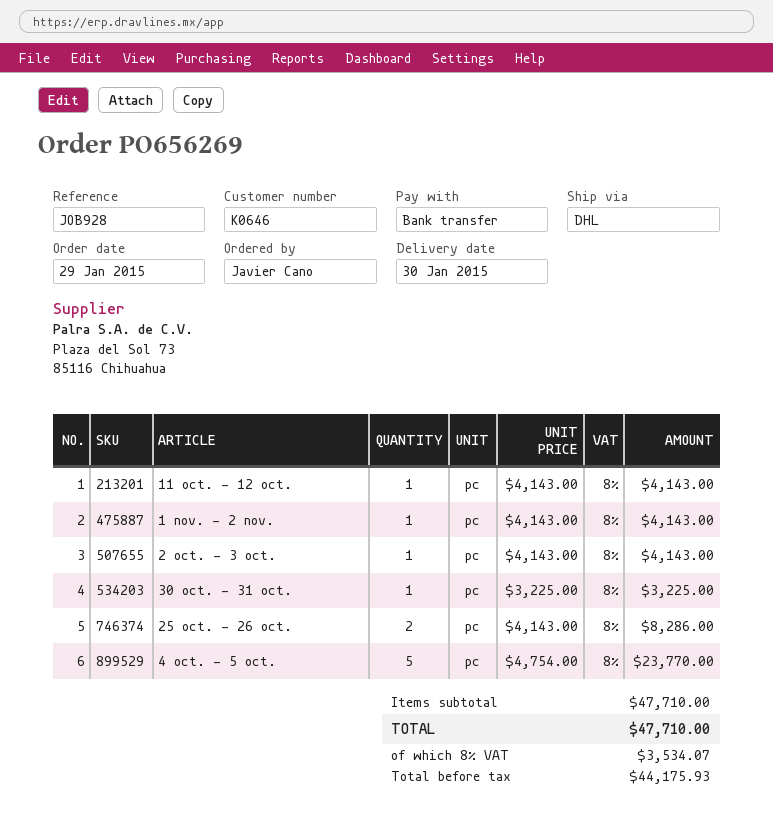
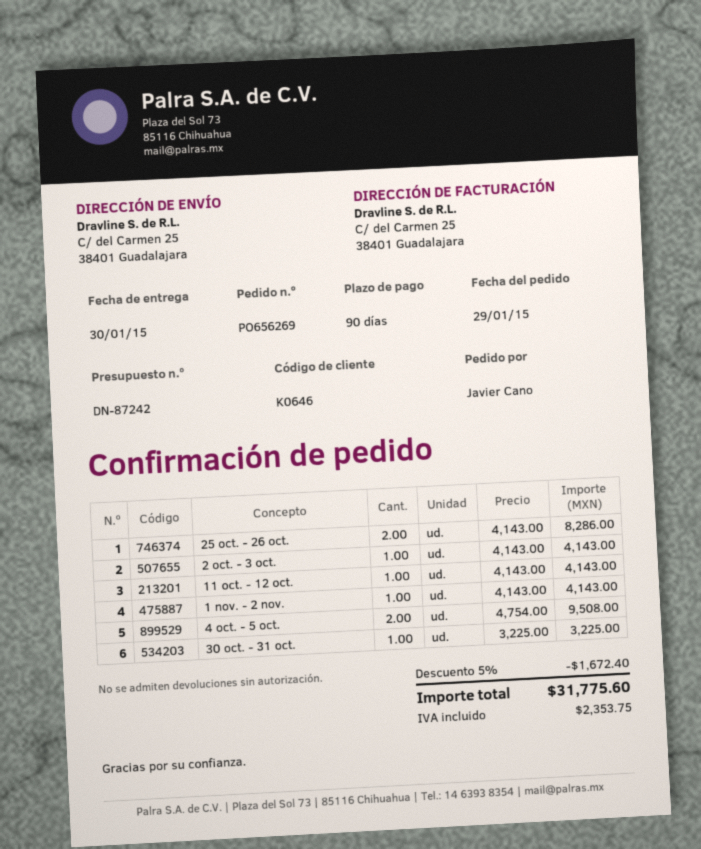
4 oct. - 5 oct.: 5 x 4754.00 = 23770.00 -> 2 x 4754.00 = 9508.00
discount: none -> 5% = 1672.40
tax: 3534.07 -> 2353.75
total: 47710.00 -> 31775.60

